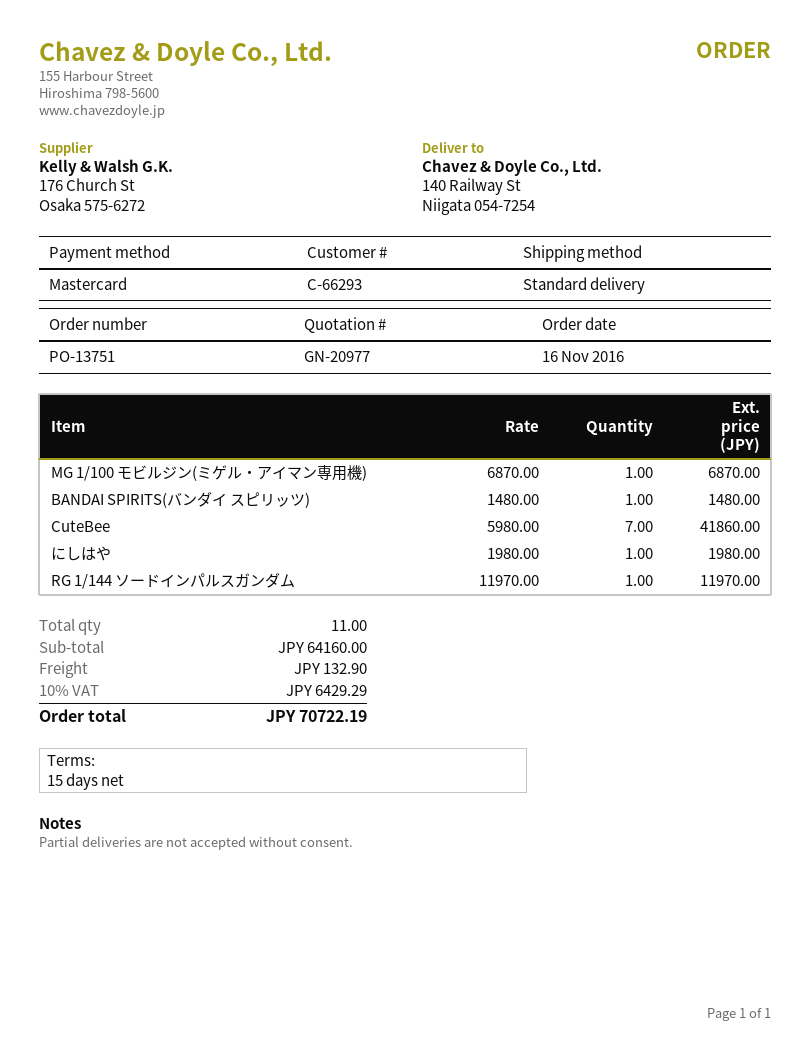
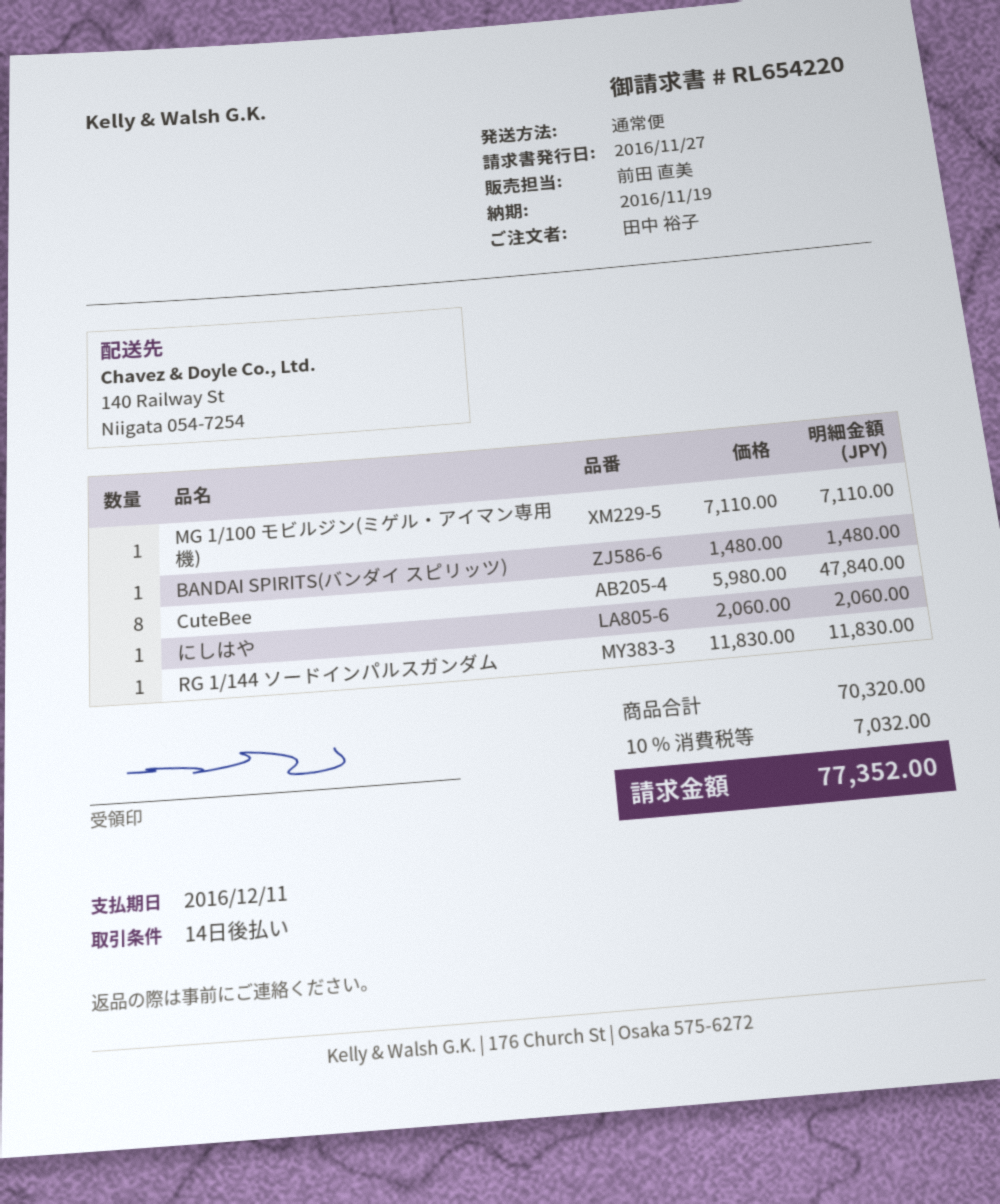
payment terms: 15 days -> 14 days
MG 1/100 モビルジン(ミゲル・アイマン専用機): 1 x 6870.00 = 6870.00 -> 1 x 7110.00 = 7110.00
CuteBee: 7 x 5980.00 = 41860.00 -> 8 x 5980.00 = 47840.00
にしはや: 1 x 1980.00 = 1980.00 -> 1 x 2060.00 = 2060.00
RG 1/144 ソードインパルスガンダム: 1 x 11970.00 = 11970.00 -> 1 x 11830.00 = 11830.00
subtotal: 64160.00 -> 70320.00
shipping: 132.90 -> none
tax: 10% = 6429.29 -> 10% = 7032.00
total: 70722.19 -> 77352.00

